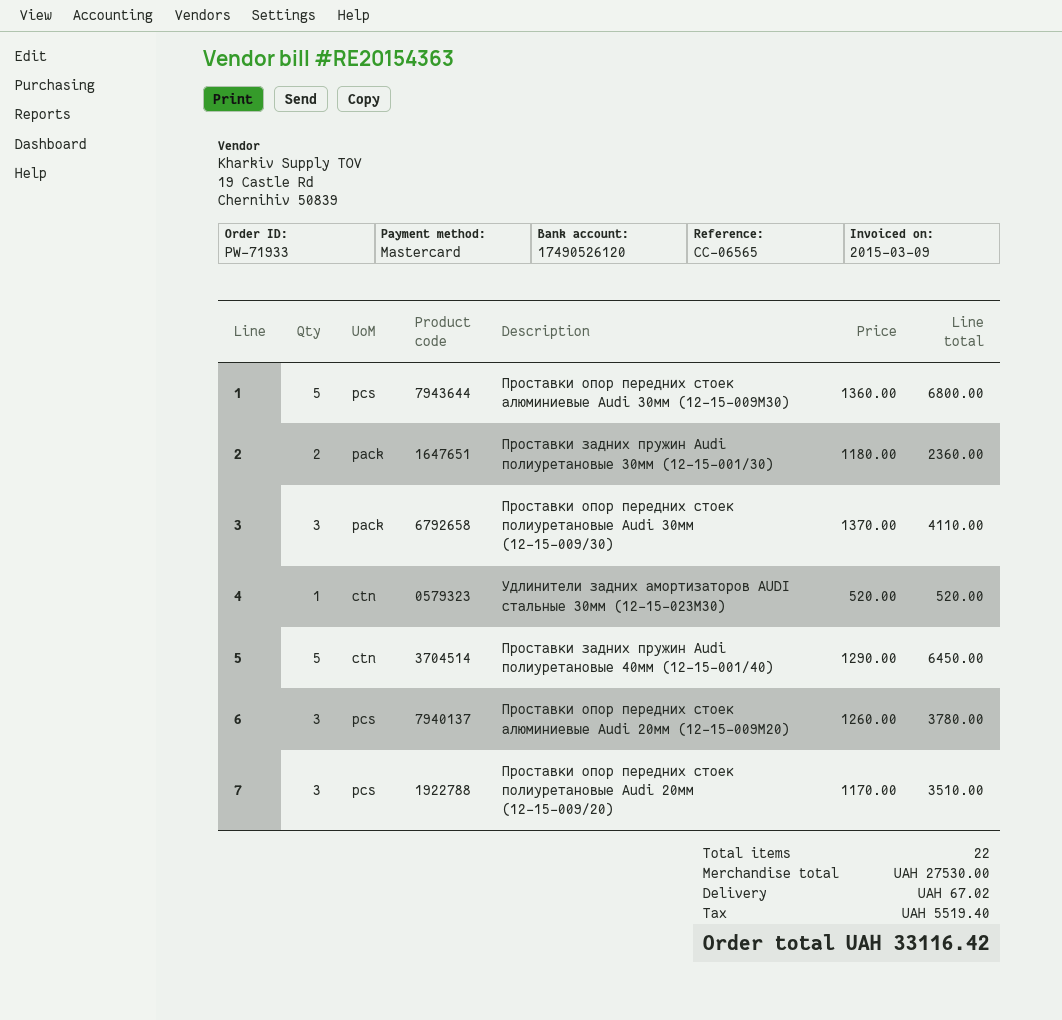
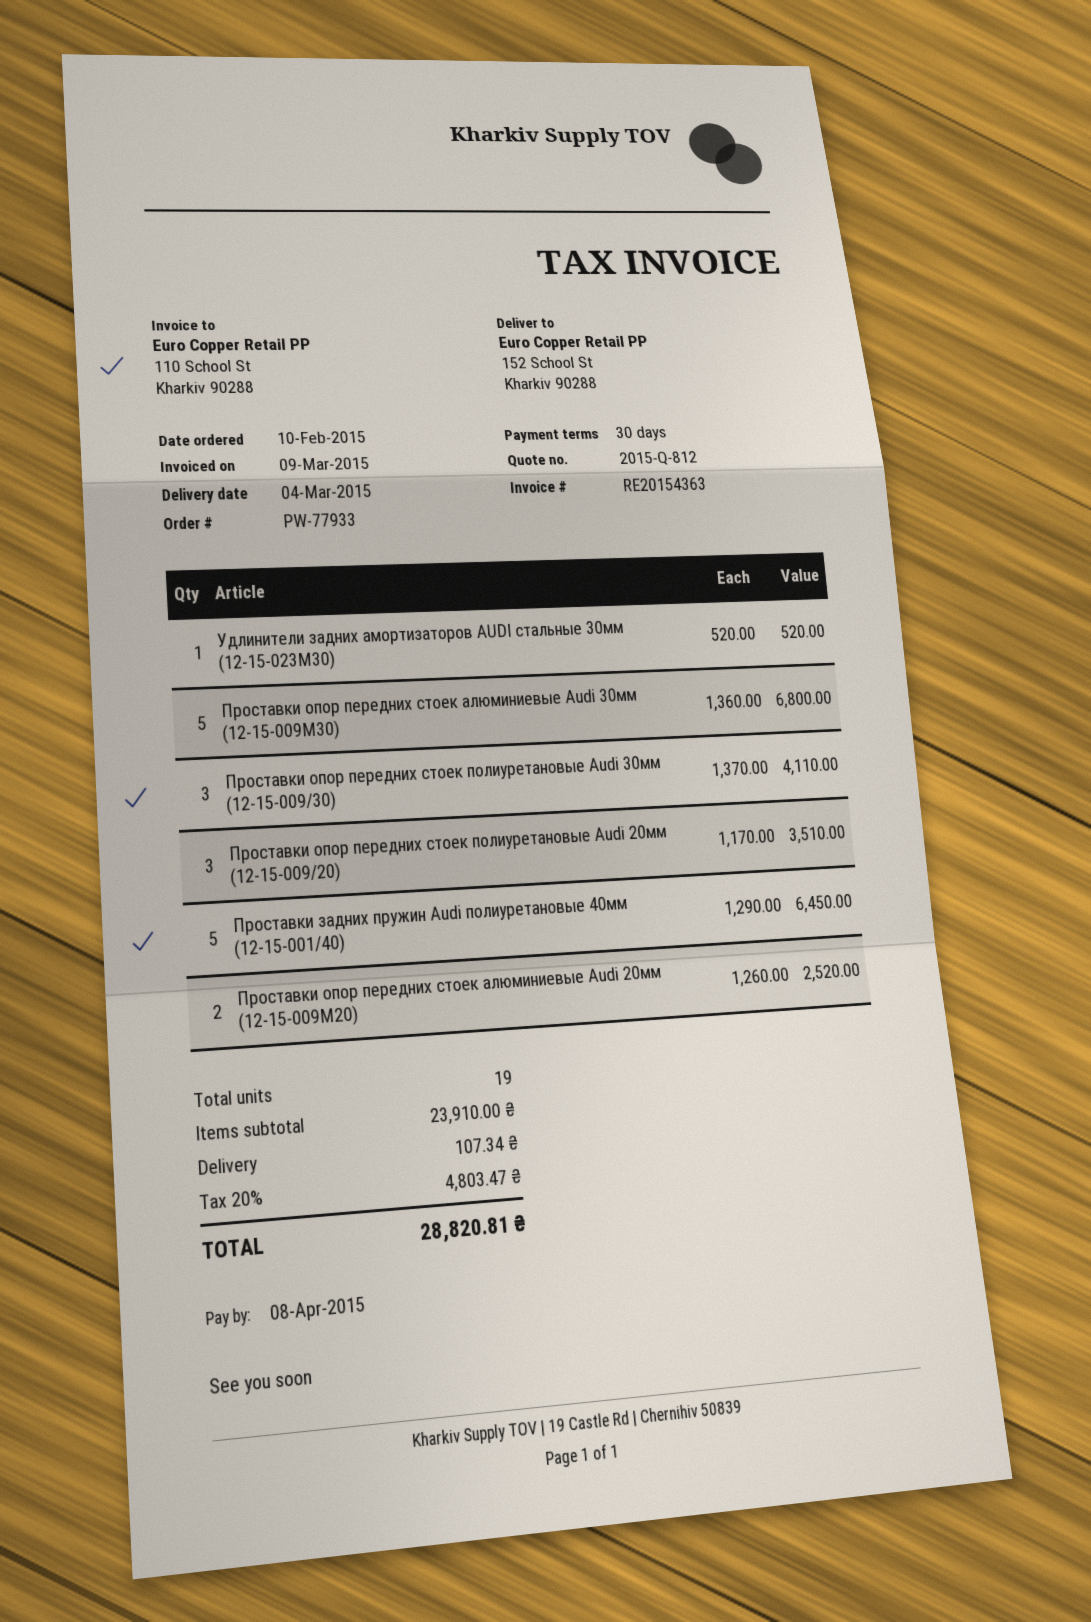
order number: PW-71933 -> PW-77933
Проставки задних пружин Audi полиуретановые 30мм (12-15-001/30): 2 x 1180.00 = 2360.00 -> none
Проставки опор передних стоек алюминиевые Audi 20мм (12-15-009M20): 3 x 1260.00 = 3780.00 -> 2 x 1260.00 = 2520.00
total quantity: 22 -> 19
subtotal: 27530.00 -> 23910.00
shipping: 67.02 -> 107.34
tax: 5519.40 -> 4803.47
total: 33116.42 -> 28820.81

